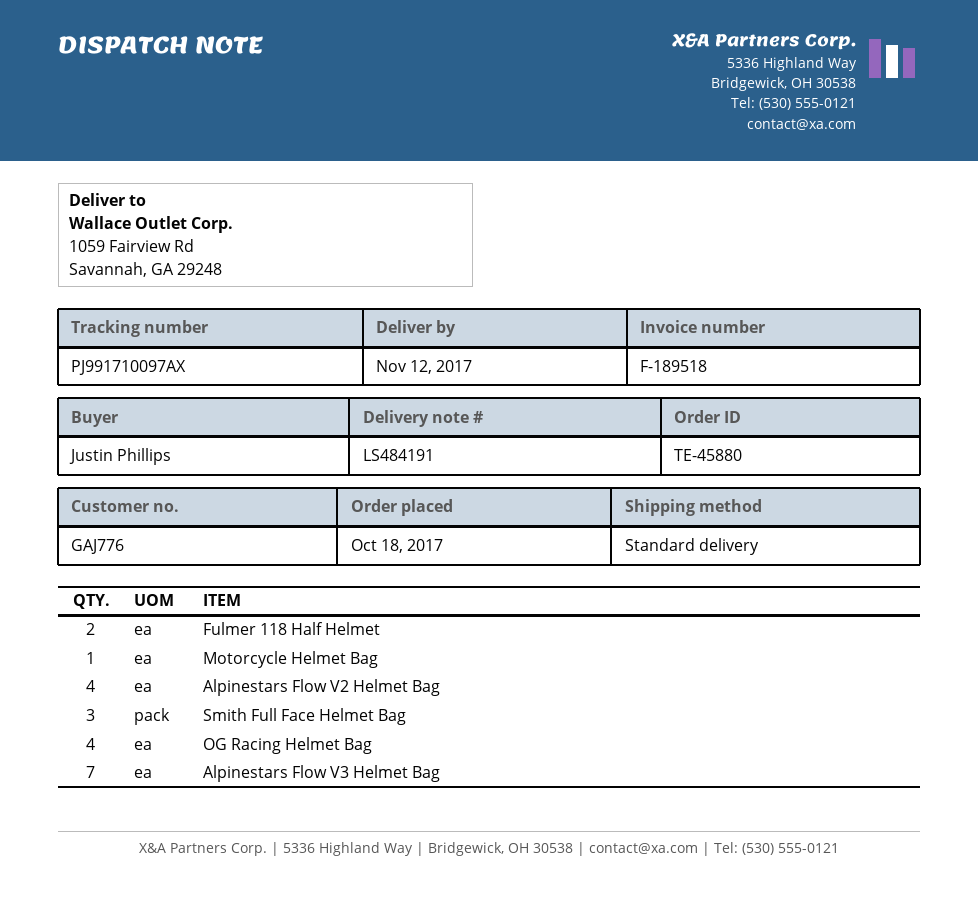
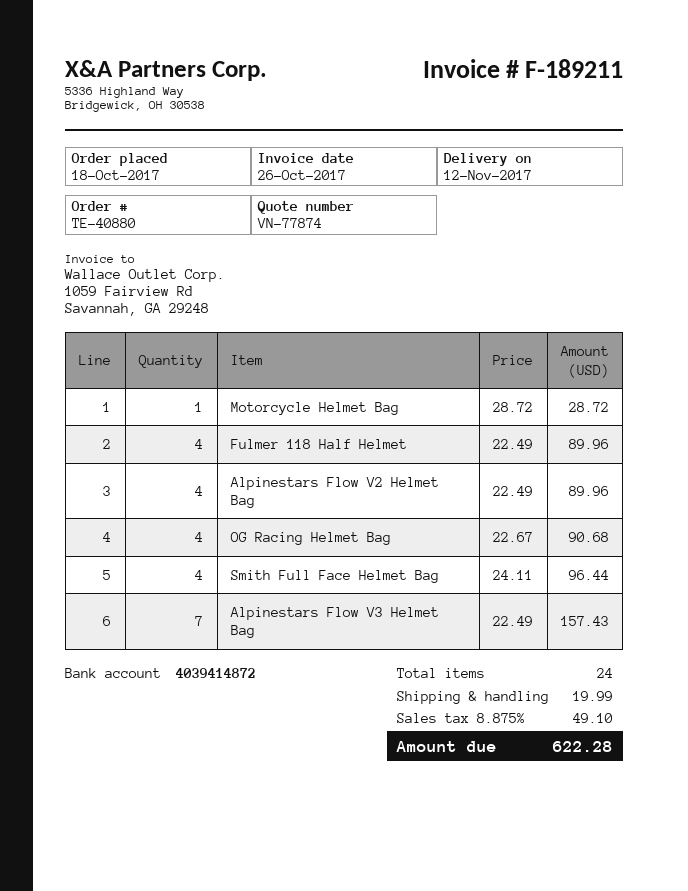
order number: TE-45880 -> TE-40880
invoice number: F-189518 -> F-189211
Fulmer 118 Half Helmet: 2 -> 4
Smith Full Face Helmet Bag: 3 -> 4

